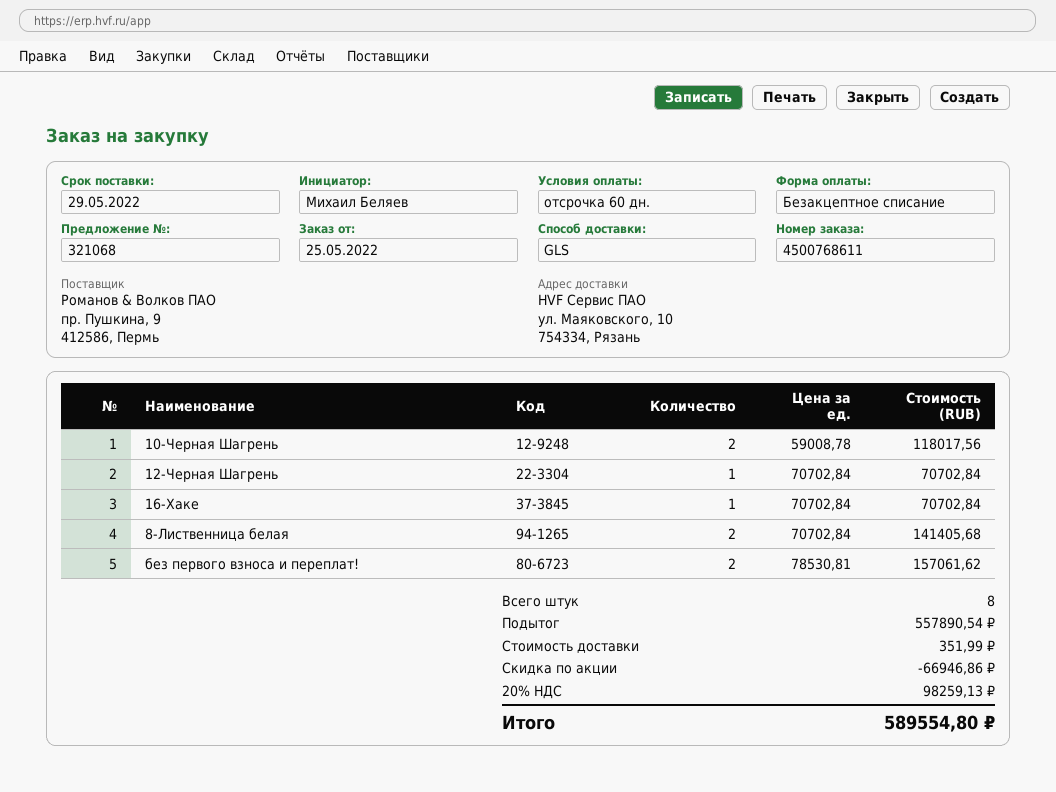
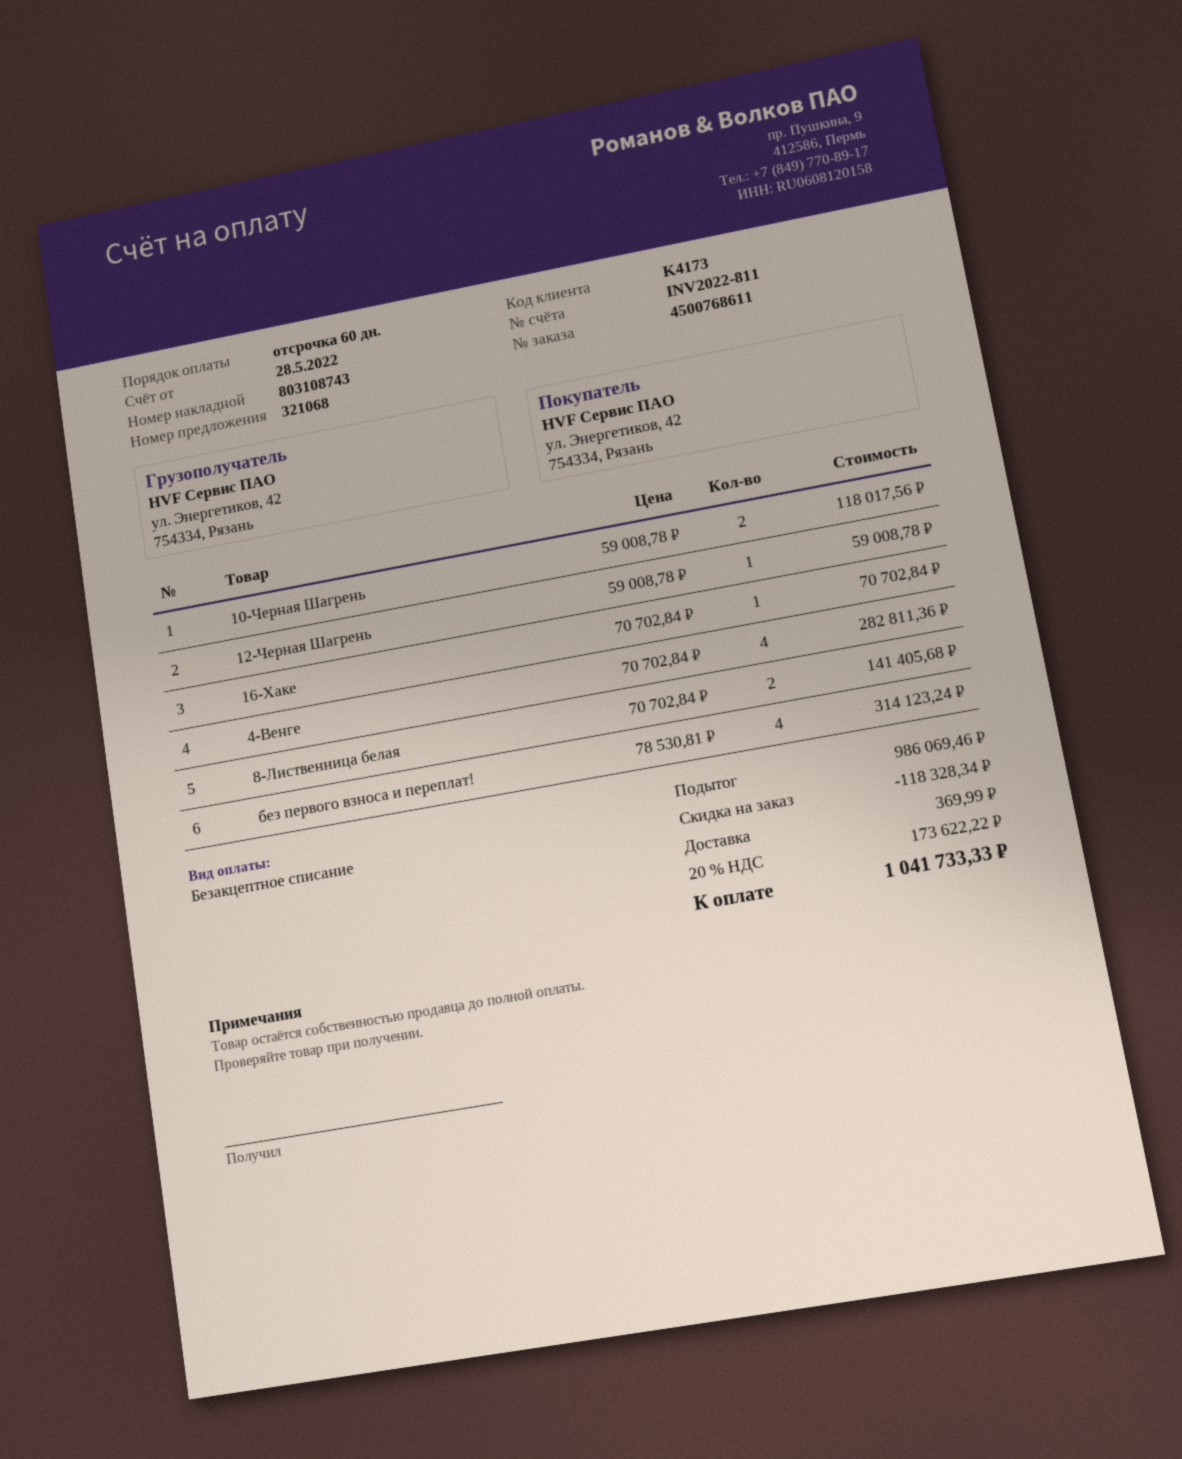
ship to: ул. Маяковского, 10, 754334, Рязань -> ул. Энергетиков, 42, 754334, Рязань
12-Черная Шагрень: 1 x 70702.84 = 70702.84 -> 1 x 59008.78 = 59008.78
без первого взноса и переплат!: 2 x 78530.81 = 157061.62 -> 4 x 78530.81 = 314123.24
4-Венге: none -> 4 x 70702.84 = 282811.36
subtotal: 557890.54 -> 986069.46
discount: 66946.86 -> 118328.34
shipping: 351.99 -> 369.99
tax: 20% = 98259.13 -> 20% = 173622.22
total: 589554.80 -> 1041733.33

